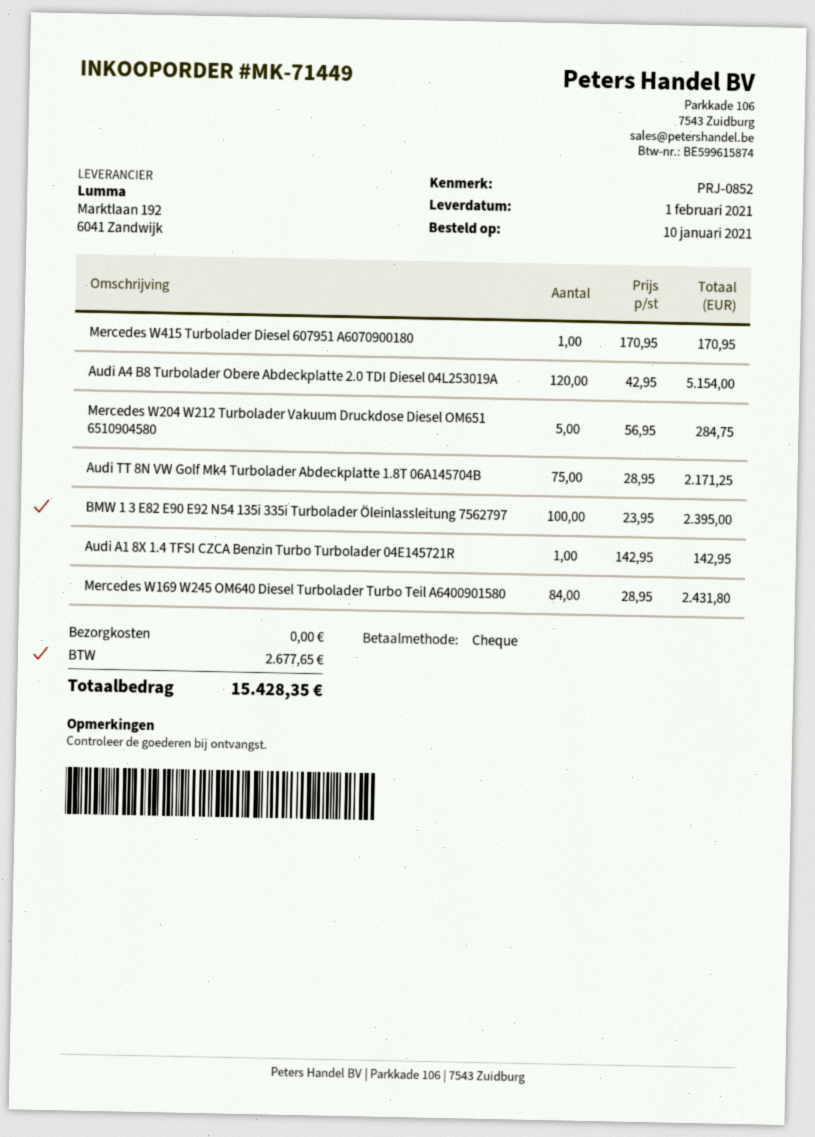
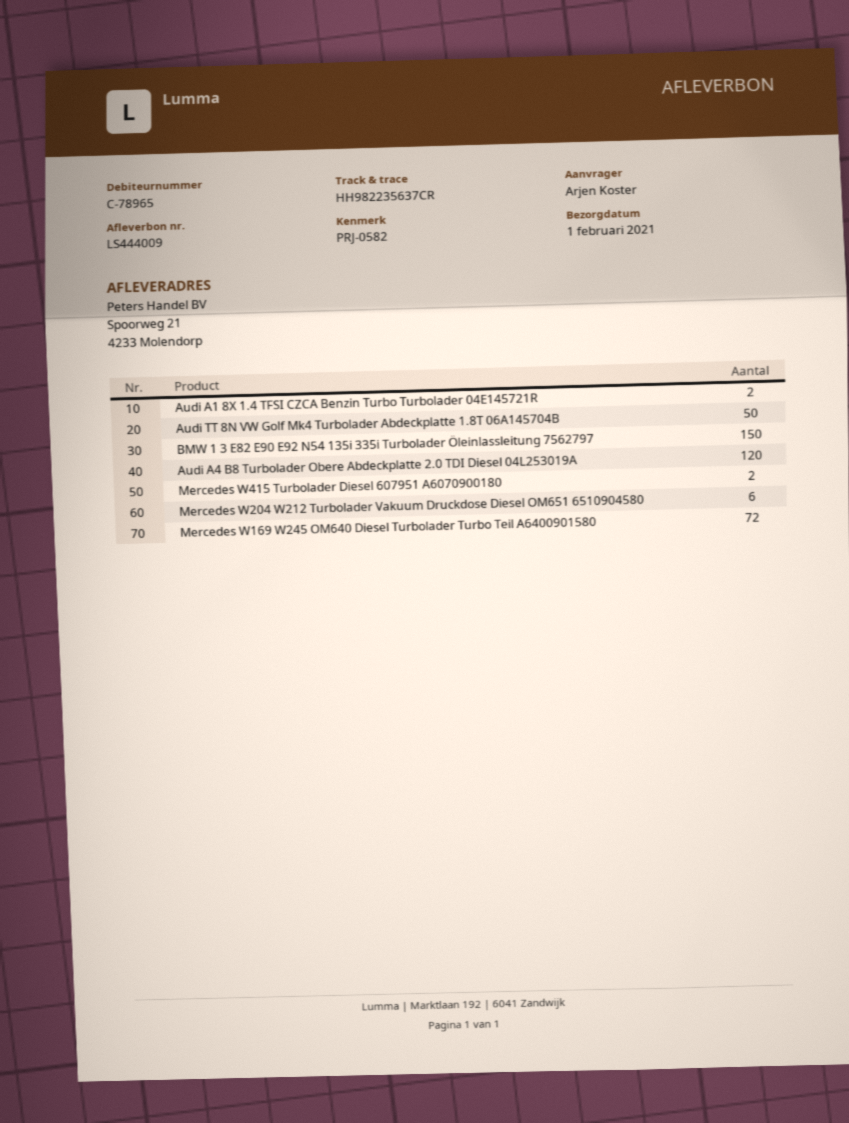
reference: PRJ-0852 -> PRJ-0582
Mercedes W415 Turbolader Diesel 607951 A6070900180: 1 -> 2
Mercedes W204 W212 Turbolader Vakuum Druckdose Diesel OM651 6510904580: 5 -> 6
Audi TT 8N VW Golf Mk4 Turbolader Abdeckplatte 1.8T 06A145704B: 75 -> 50
BMW 1 3 E82 E90 E92 N54 135i 335i Turbolader Öleinlassleitung 7562797: 100 -> 150
Audi A1 8X 1.4 TFSI CZCA Benzin Turbo Turbolader 04E145721R: 1 -> 2
Mercedes W169 W245 OM640 Diesel Turbolader Turbo Teil A6400901580: 84 -> 72

